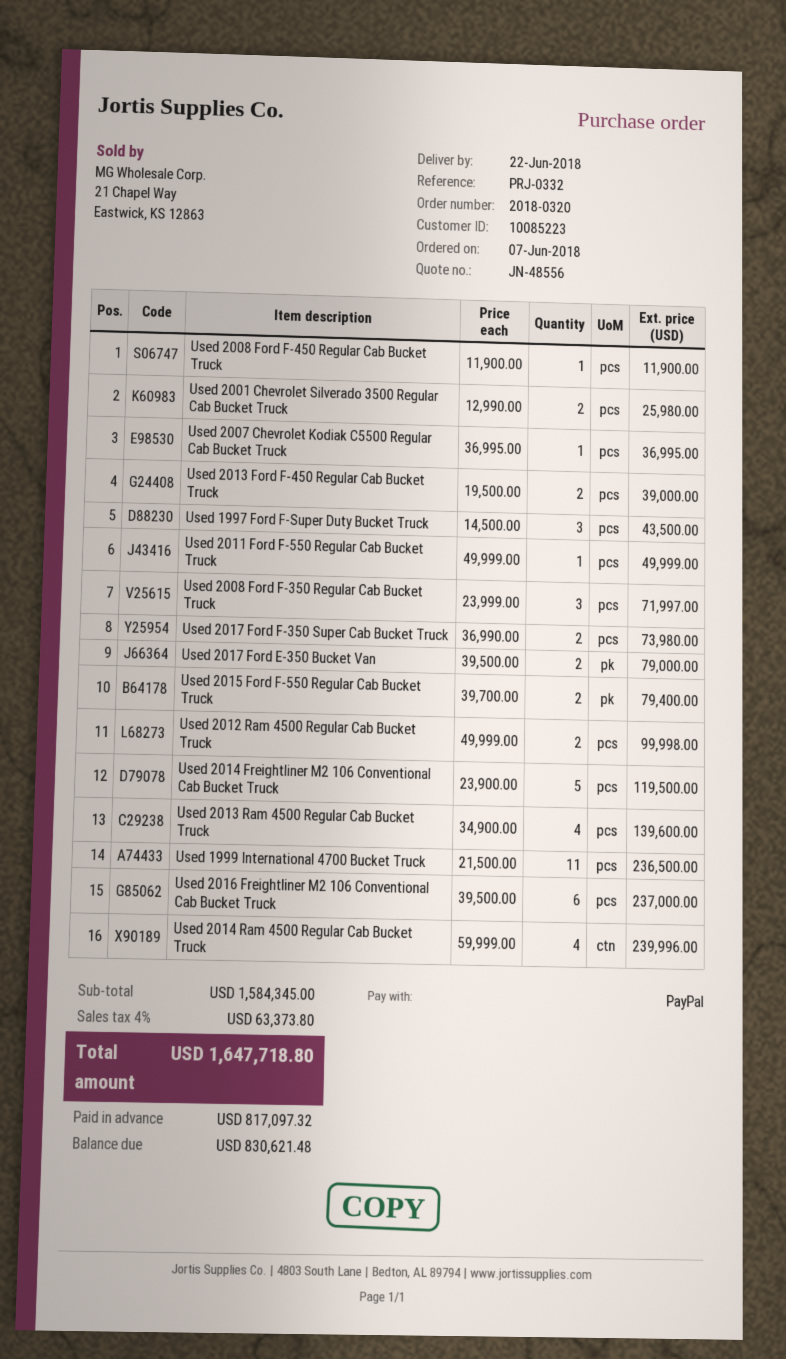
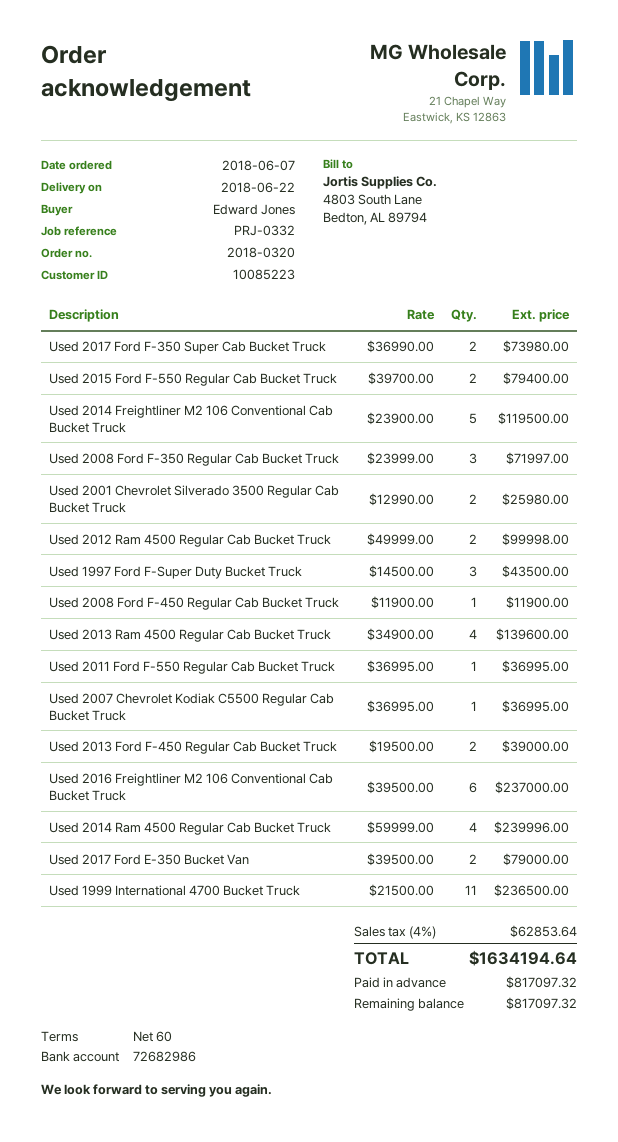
Used 2011 Ford F-550 Regular Cab Bucket Truck: 1 x 49999.00 = 49999.00 -> 1 x 36995.00 = 36995.00
tax: 4% = 63373.80 -> 4% = 62853.64
total: 1647718.80 -> 1634194.64
balance: 830621.48 -> 817097.32

